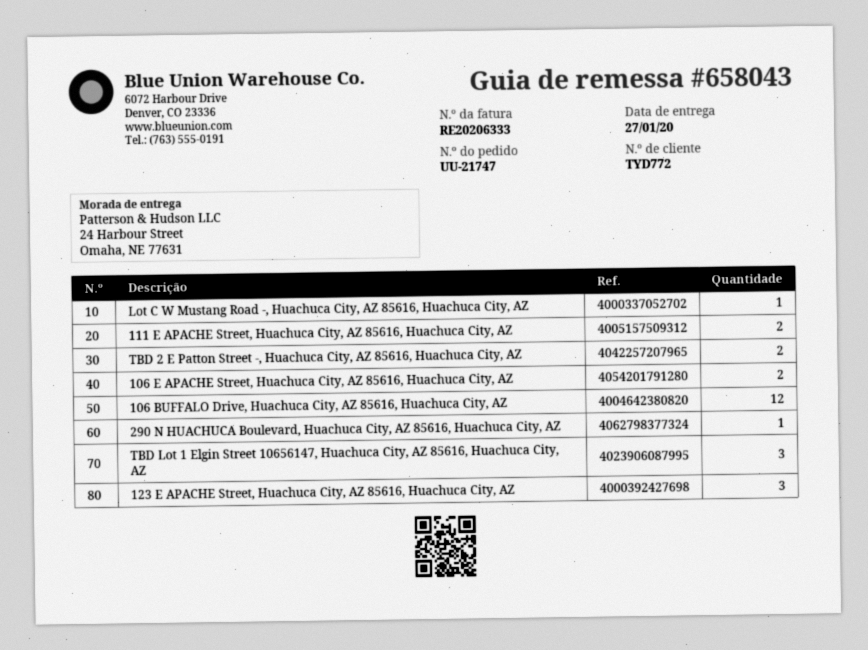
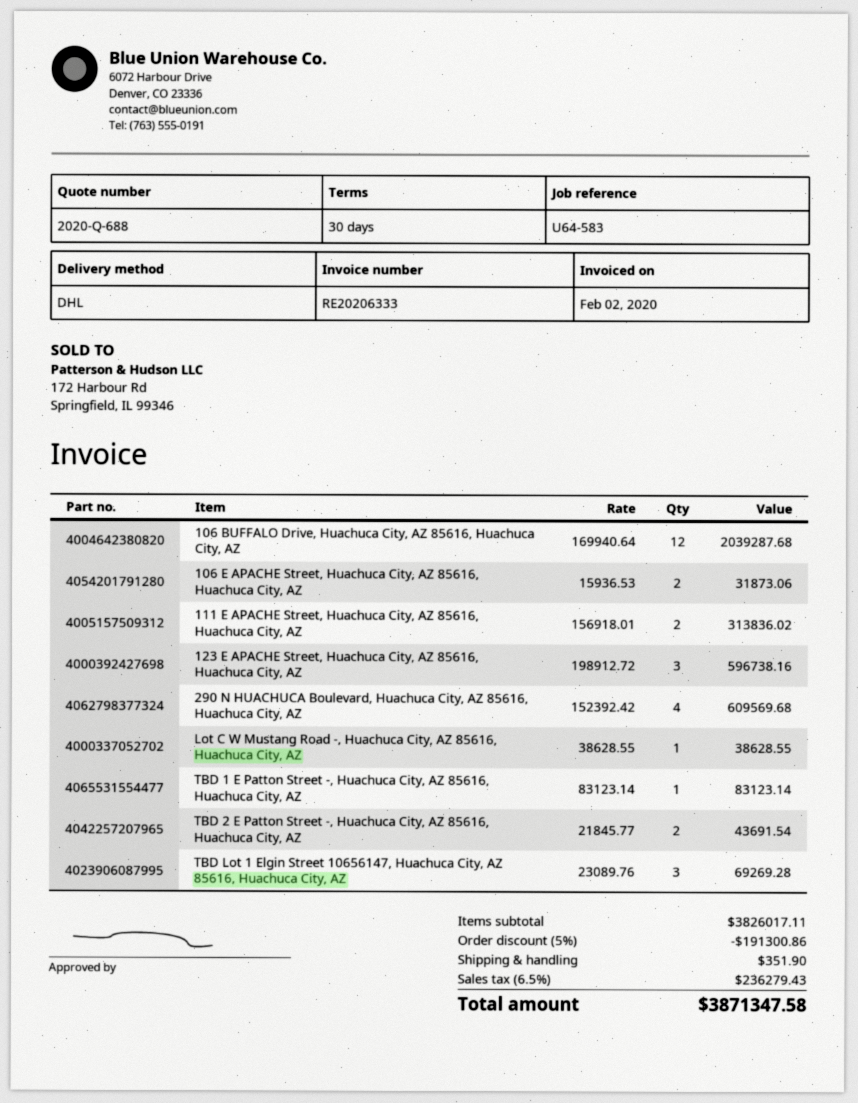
290 N HUACHUCA Boulevard, Huachuca City, AZ 85616, Huachuca City, AZ: 1 -> 4
TBD 1 E Patton Street -, Huachuca City, AZ 85616, Huachuca City, AZ: none -> 1

